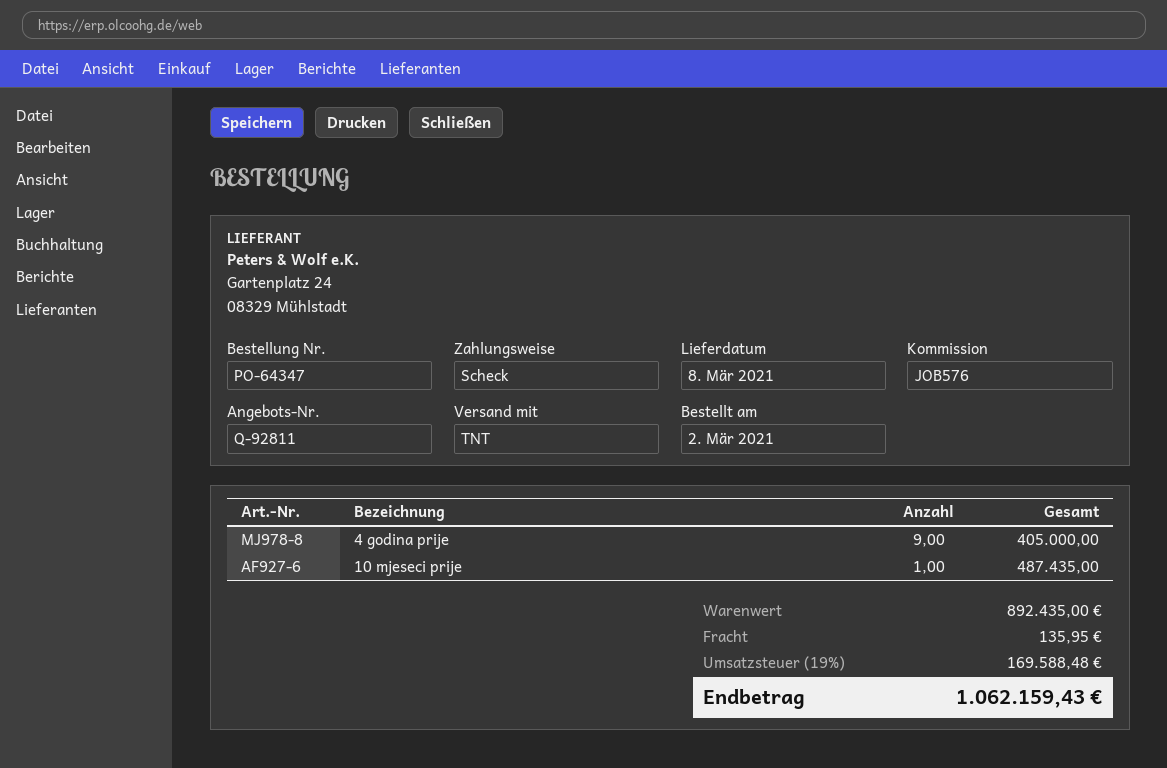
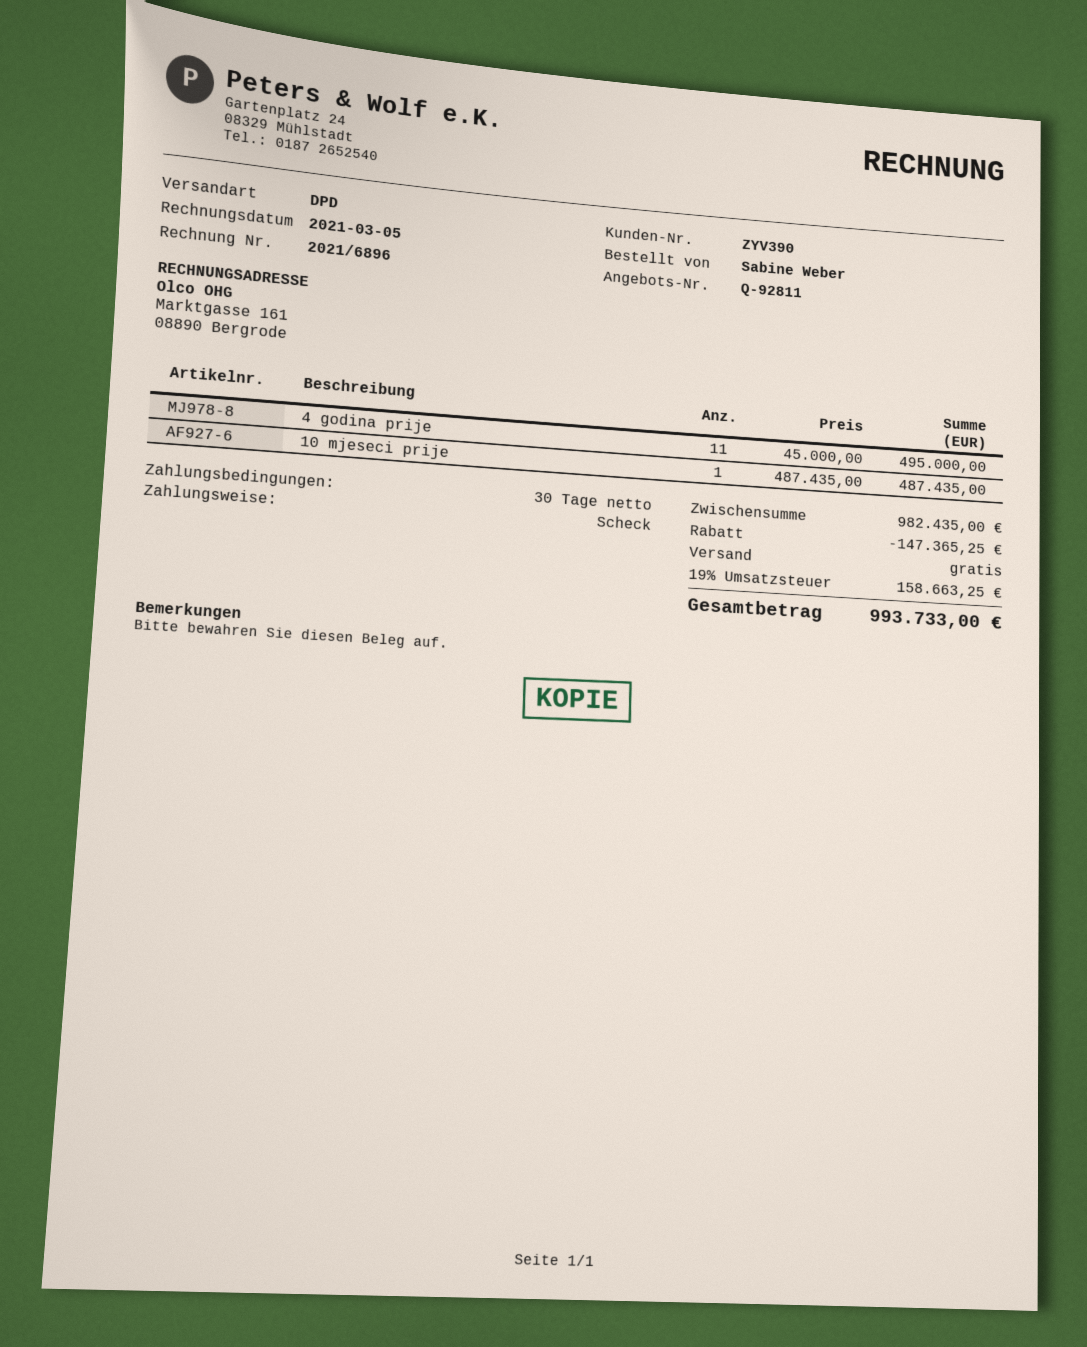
shipping method: TNT -> DPD
4 godina prije: 9 for 405000.00 -> 11 for 495000.00
subtotal: 892435.00 -> 982435.00
discount: none -> 147365.25
shipping: 135.95 -> 0.00
tax: 19% = 169588.48 -> 19% = 158663.25
total: 1062159.43 -> 993733.00

